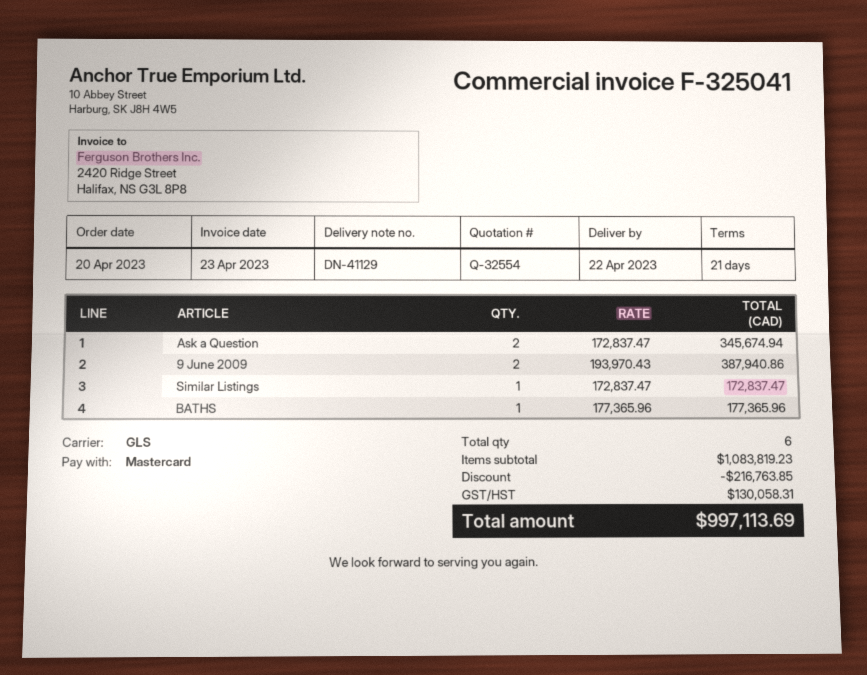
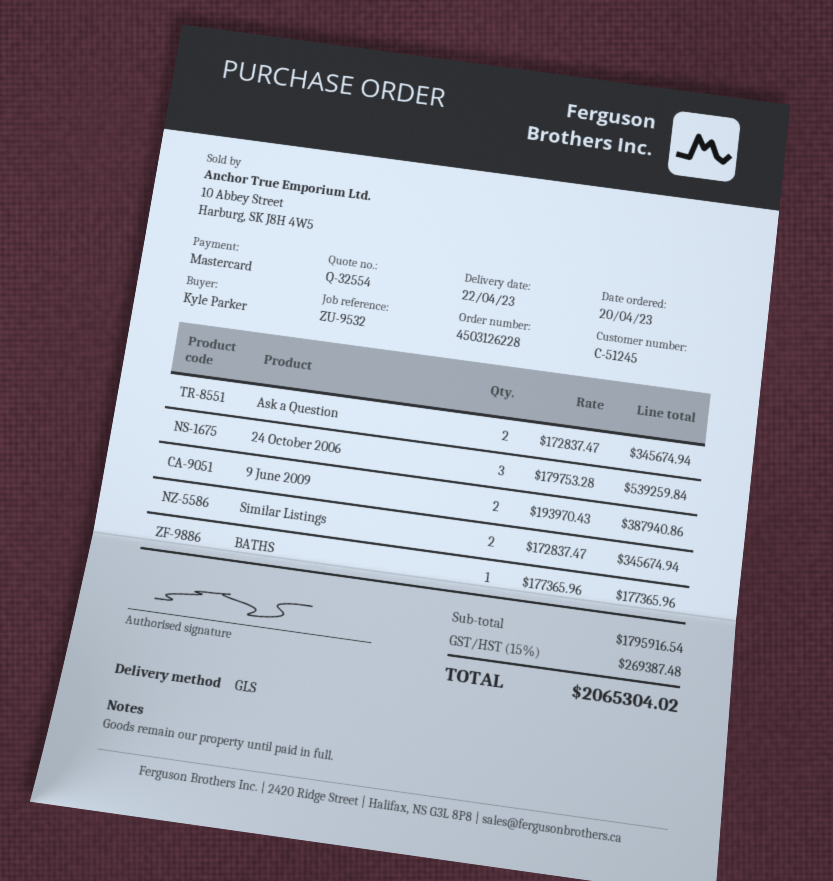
Similar Listings: 1 x 172837.47 = 172837.47 -> 2 x 172837.47 = 345674.94
24 October 2006: none -> 3 x 179753.28 = 539259.84
subtotal: 1083819.23 -> 1795916.54
discount: 216763.85 -> none
tax: 130058.31 -> 269387.48
total: 997113.69 -> 2065304.02

